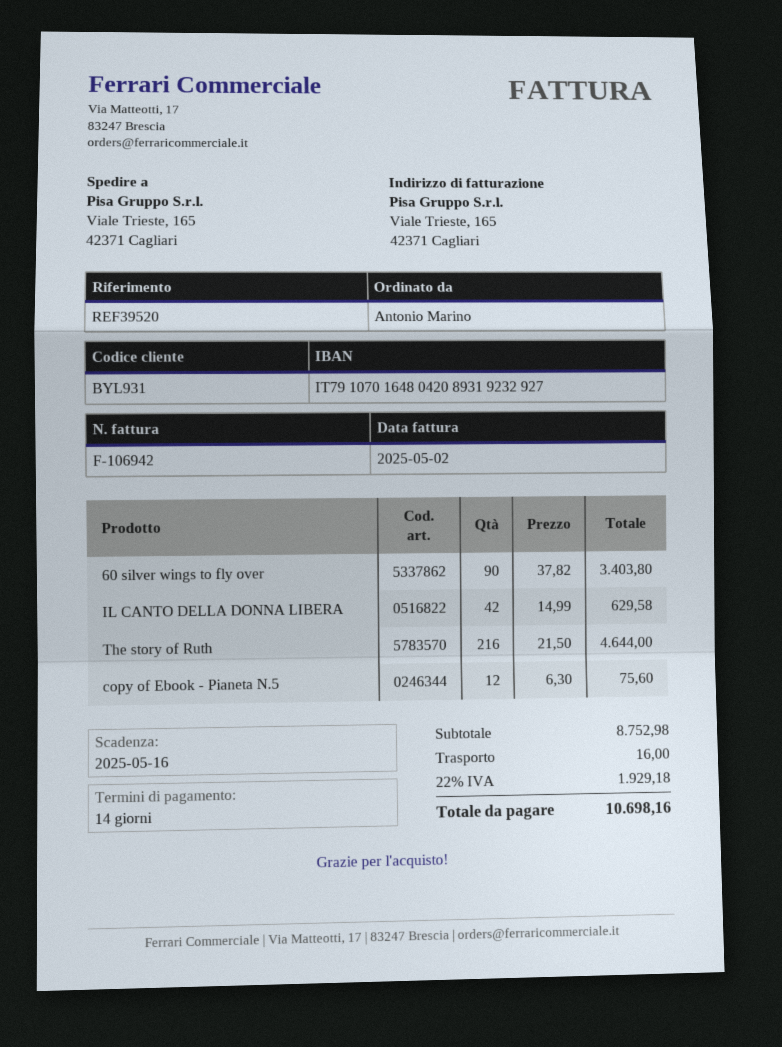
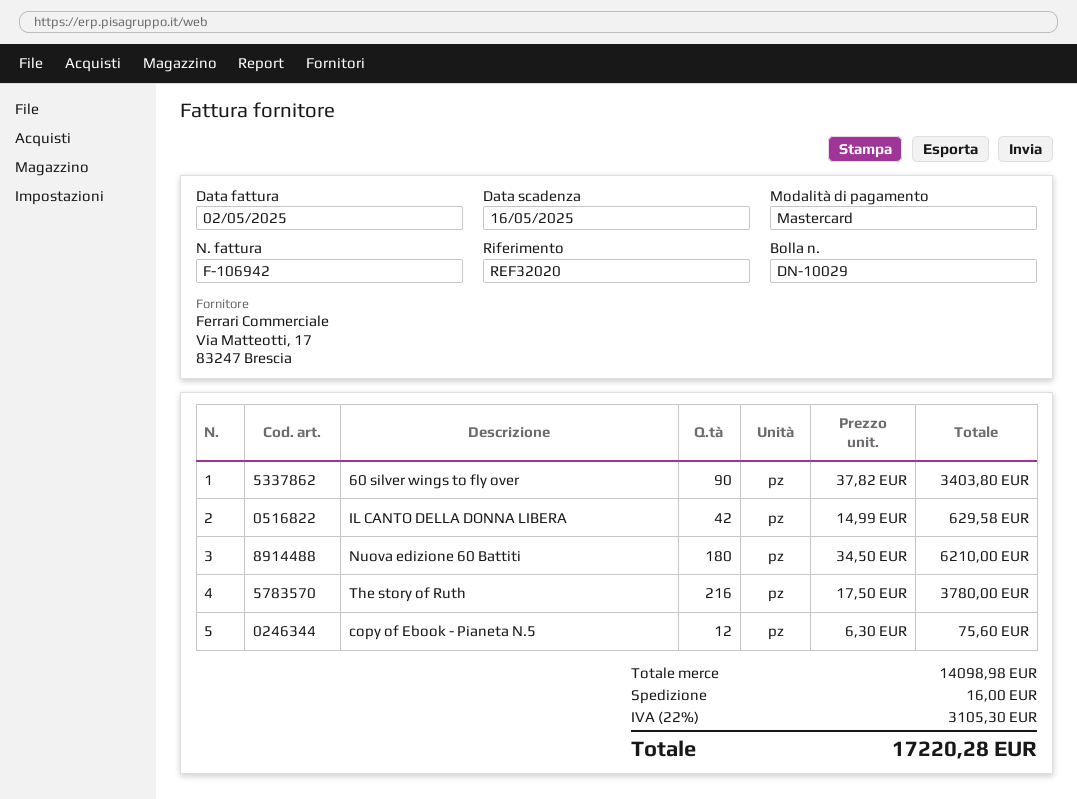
reference: REF39520 -> REF32020
The story of Ruth: 216 x 21.50 = 4644.00 -> 216 x 17.50 = 3780.00
Nuova edizione 60 Battiti: none -> 180 x 34.50 = 6210.00
subtotal: 8752.98 -> 14098.98
tax: 22% = 1929.18 -> 22% = 3105.30
total: 10698.16 -> 17220.28

